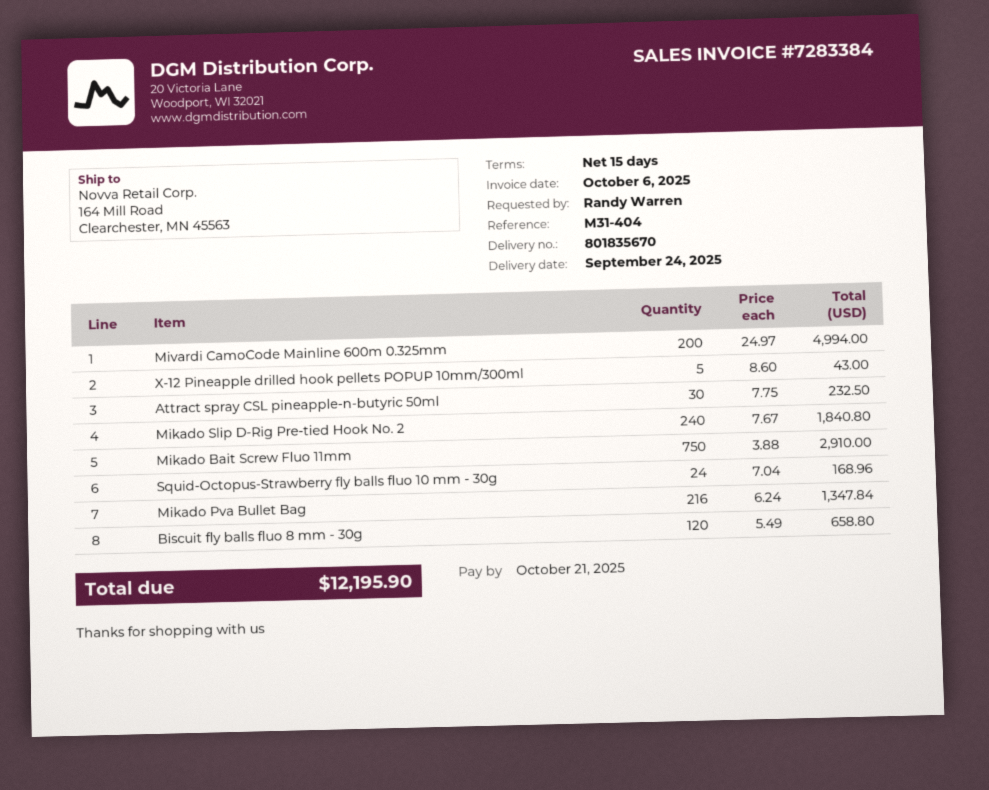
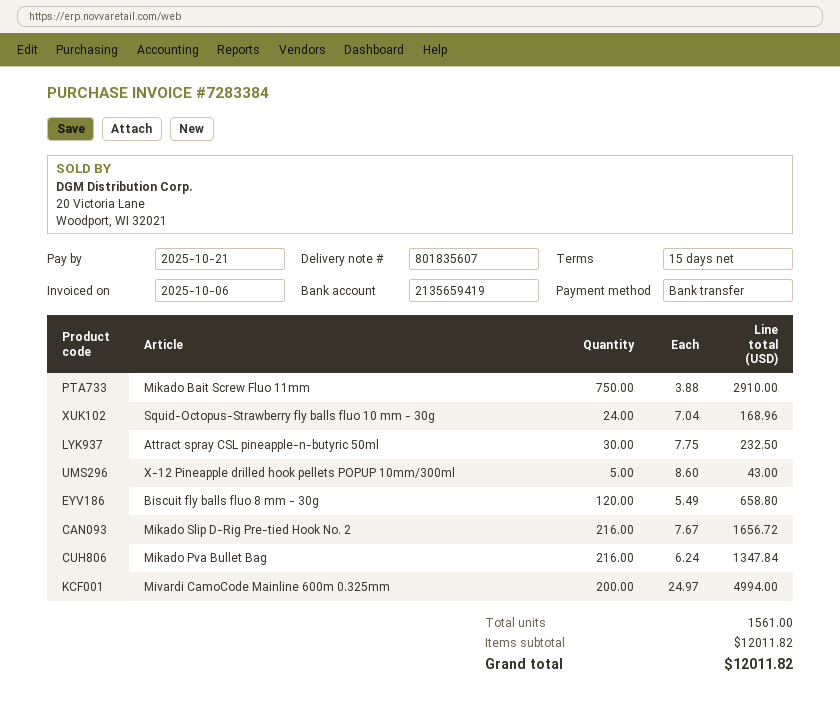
delivery note number: 801835670 -> 801835607
Mikado Slip D-Rig Pre-tied Hook No. 2: 240 x 7.67 = 1840.80 -> 216 x 7.67 = 1656.72
total: 12195.90 -> 12011.82

